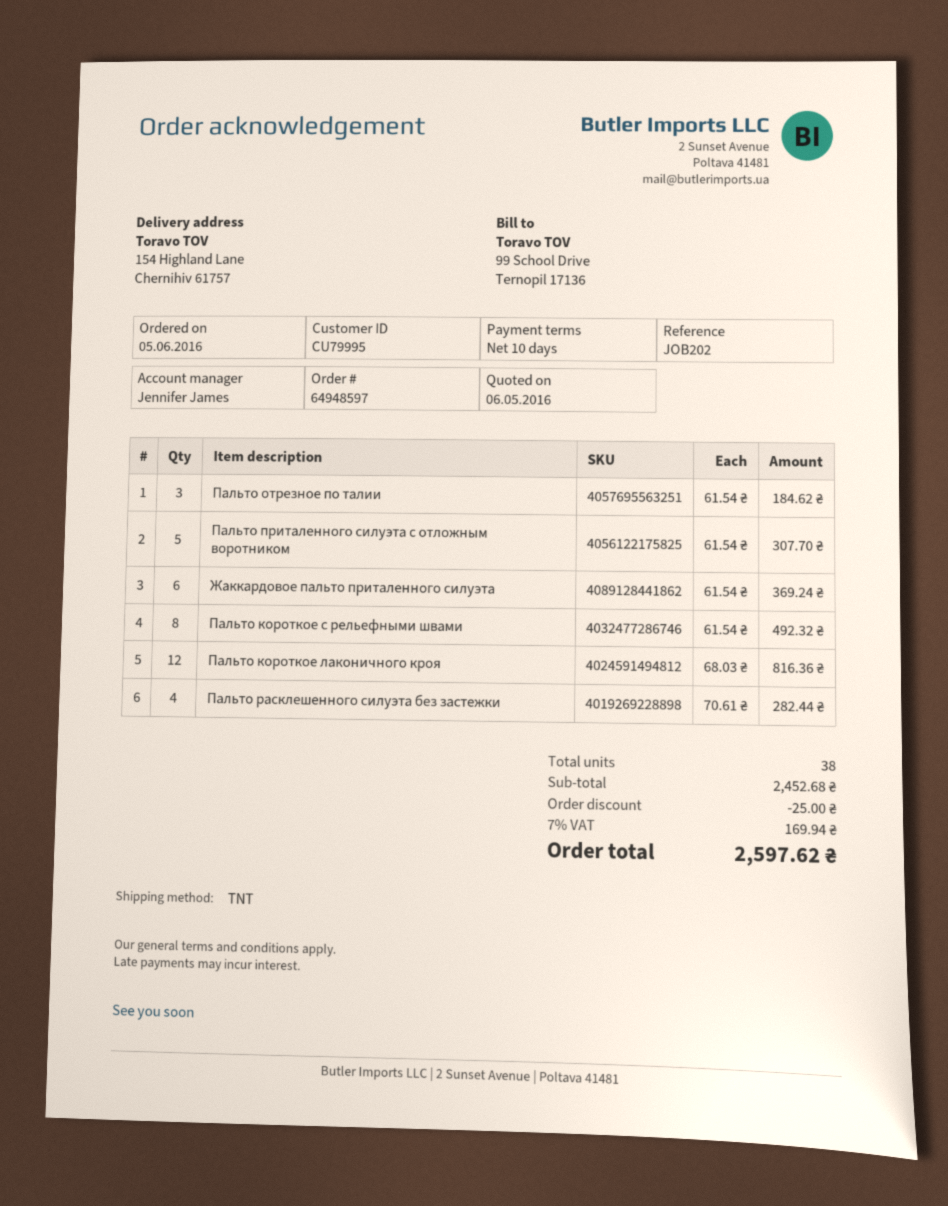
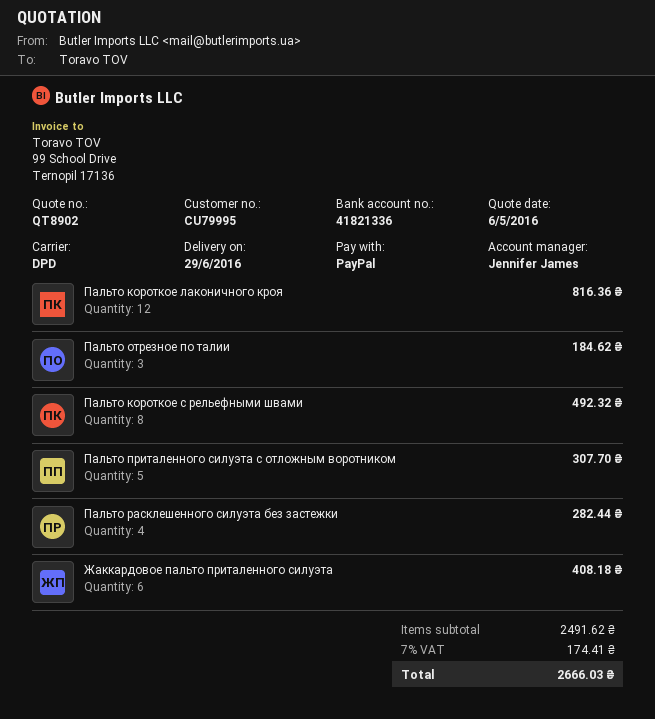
shipping method: TNT -> DPD
Жаккардовое пальто приталенного силуэта: 6 for 369.24 -> 6 for 408.18
subtotal: 2452.68 -> 2491.62
discount: 25.00 -> none
tax: 7% = 169.94 -> 7% = 174.41
total: 2597.62 -> 2666.03

